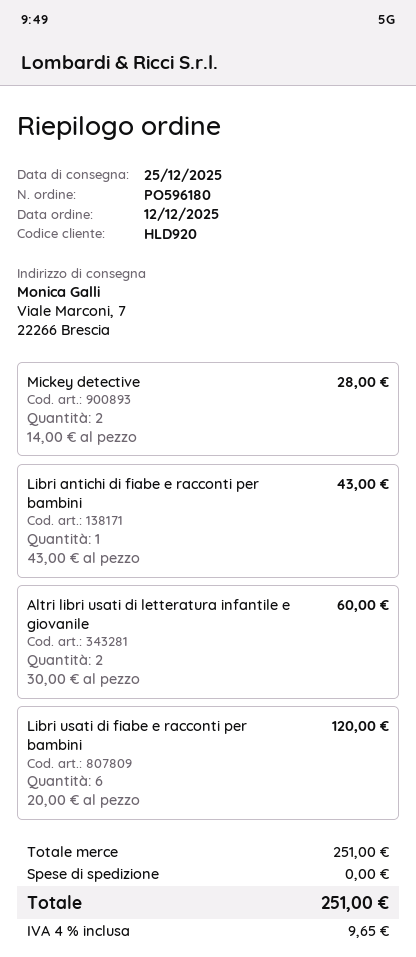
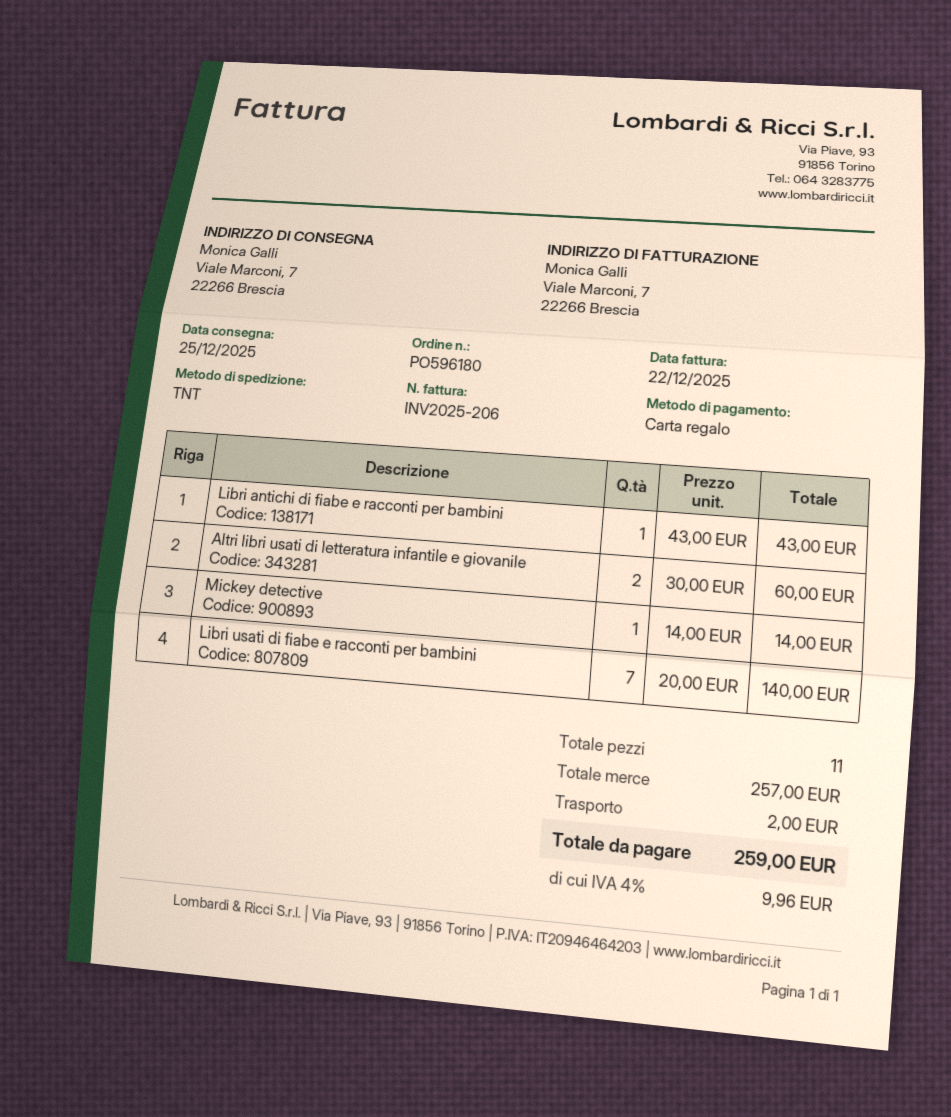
Mickey detective: 2 x 14.00 = 28.00 -> 1 x 14.00 = 14.00
Libri usati di fiabe e racconti per bambini: 6 x 20.00 = 120.00 -> 7 x 20.00 = 140.00
subtotal: 251.00 -> 257.00
shipping: 0.00 -> 2.00
tax: 4% = 9.65 -> 4% = 9.96
total: 251.00 -> 259.00

